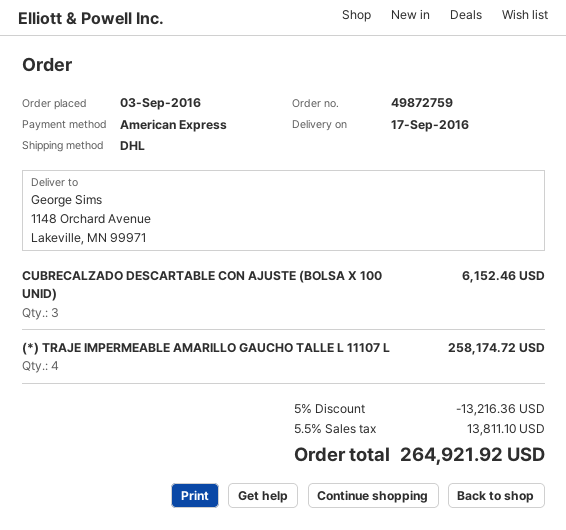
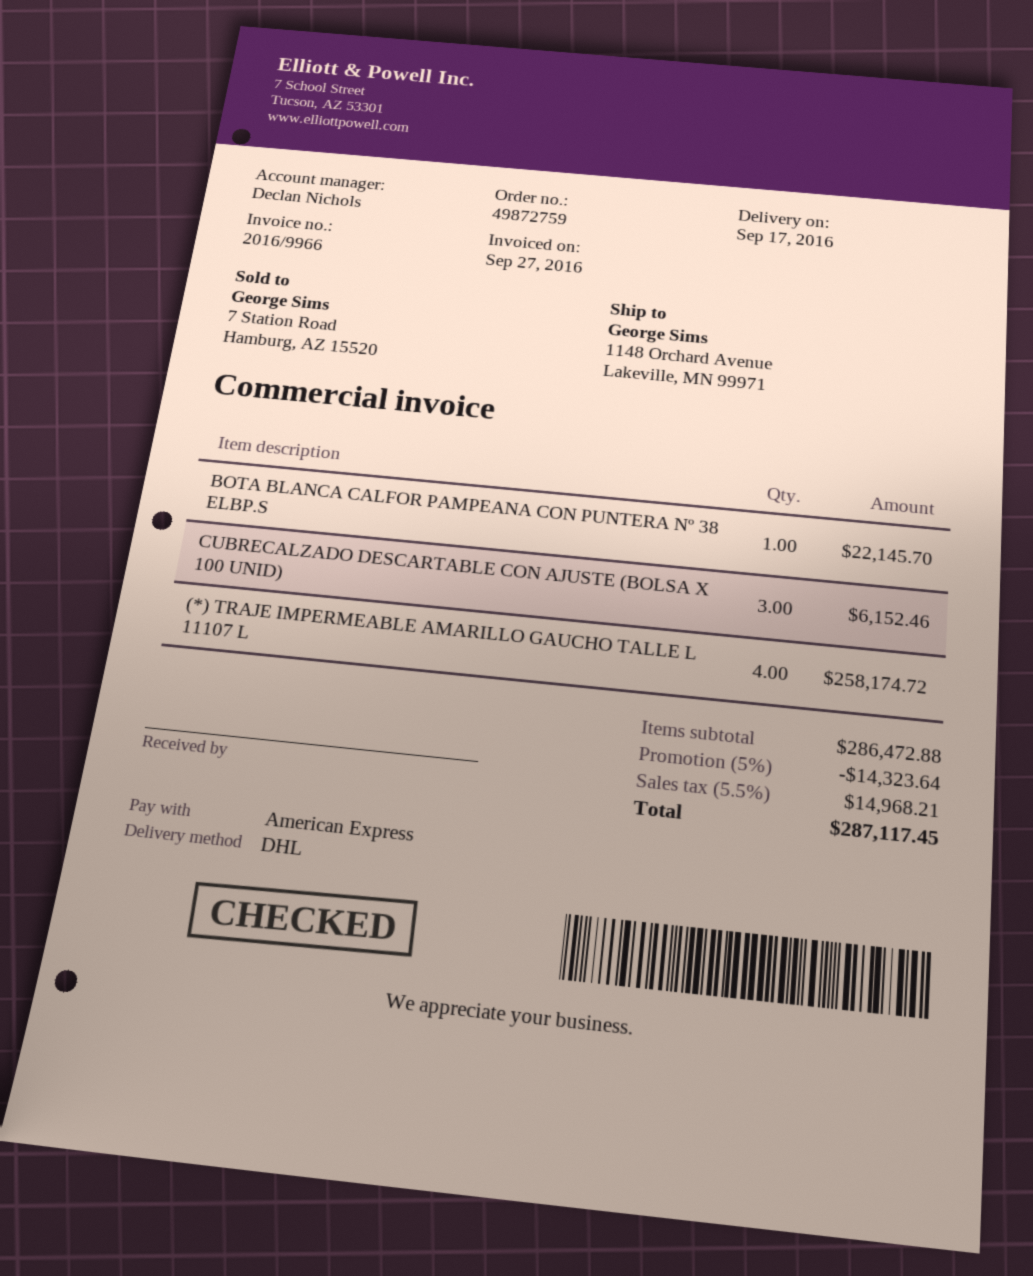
BOTA BLANCA CALFOR PAMPEANA CON PUNTERA Nº 38 ELBP.S: none -> 1 for 22145.70
discount: 5% = 13216.36 -> 5% = 14323.64
tax: 5.5% = 13811.10 -> 5.5% = 14968.21
total: 264921.92 -> 287117.45

